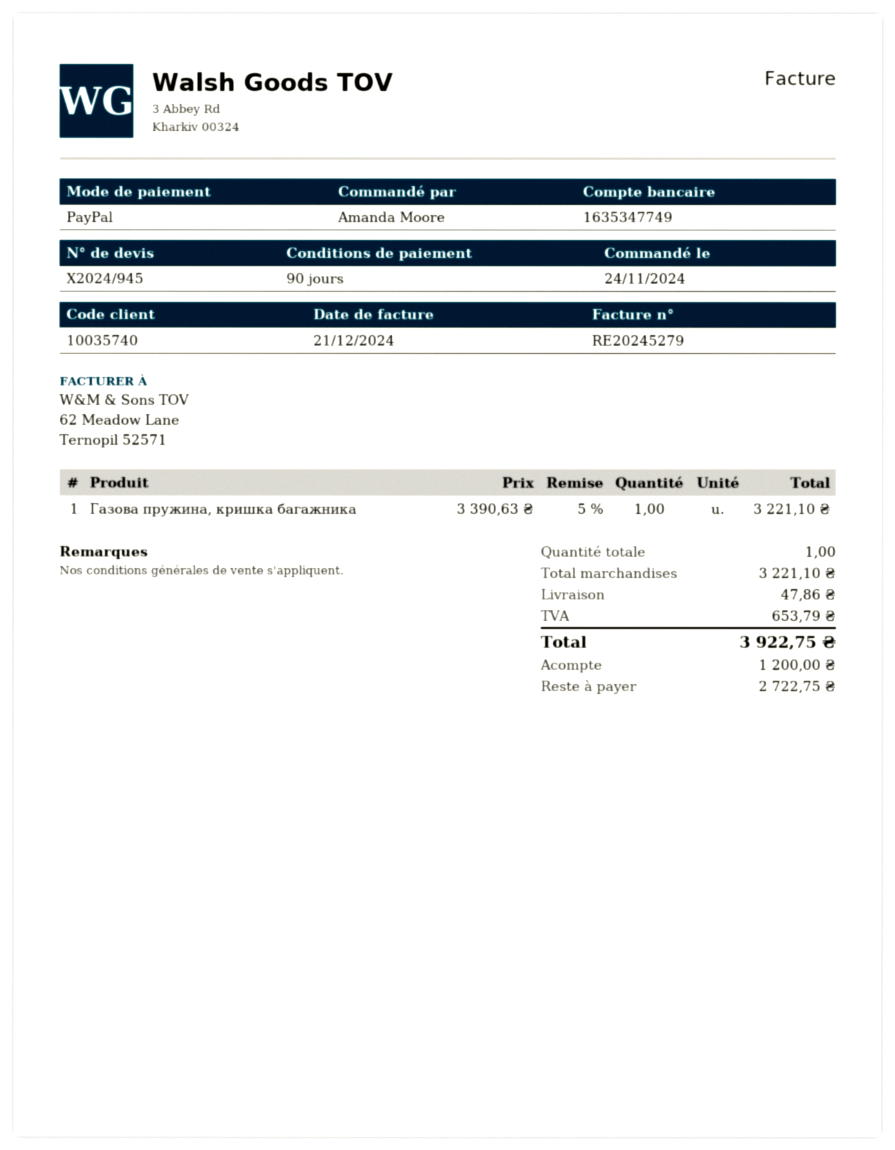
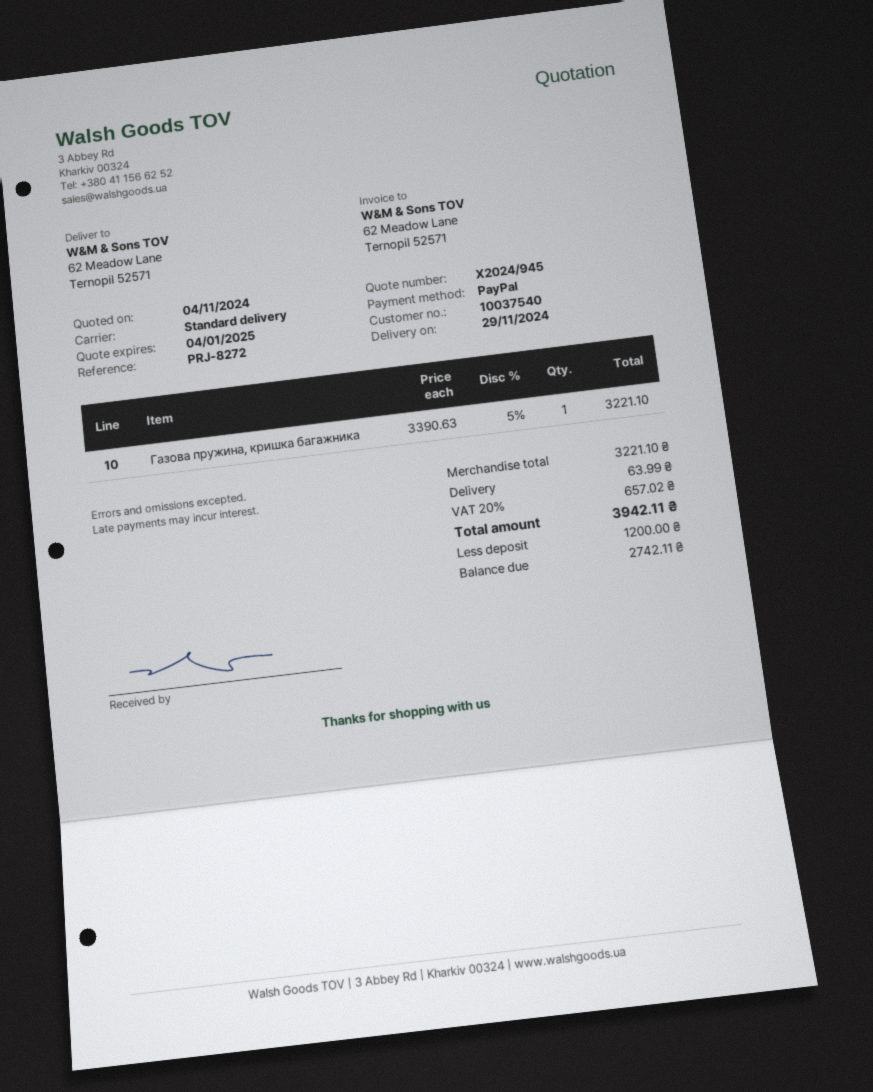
customer number: 10035740 -> 10037540
shipping: 47.86 -> 63.99
tax: 653.79 -> 657.02
total: 3922.75 -> 3942.11
balance: 2722.75 -> 2742.11

